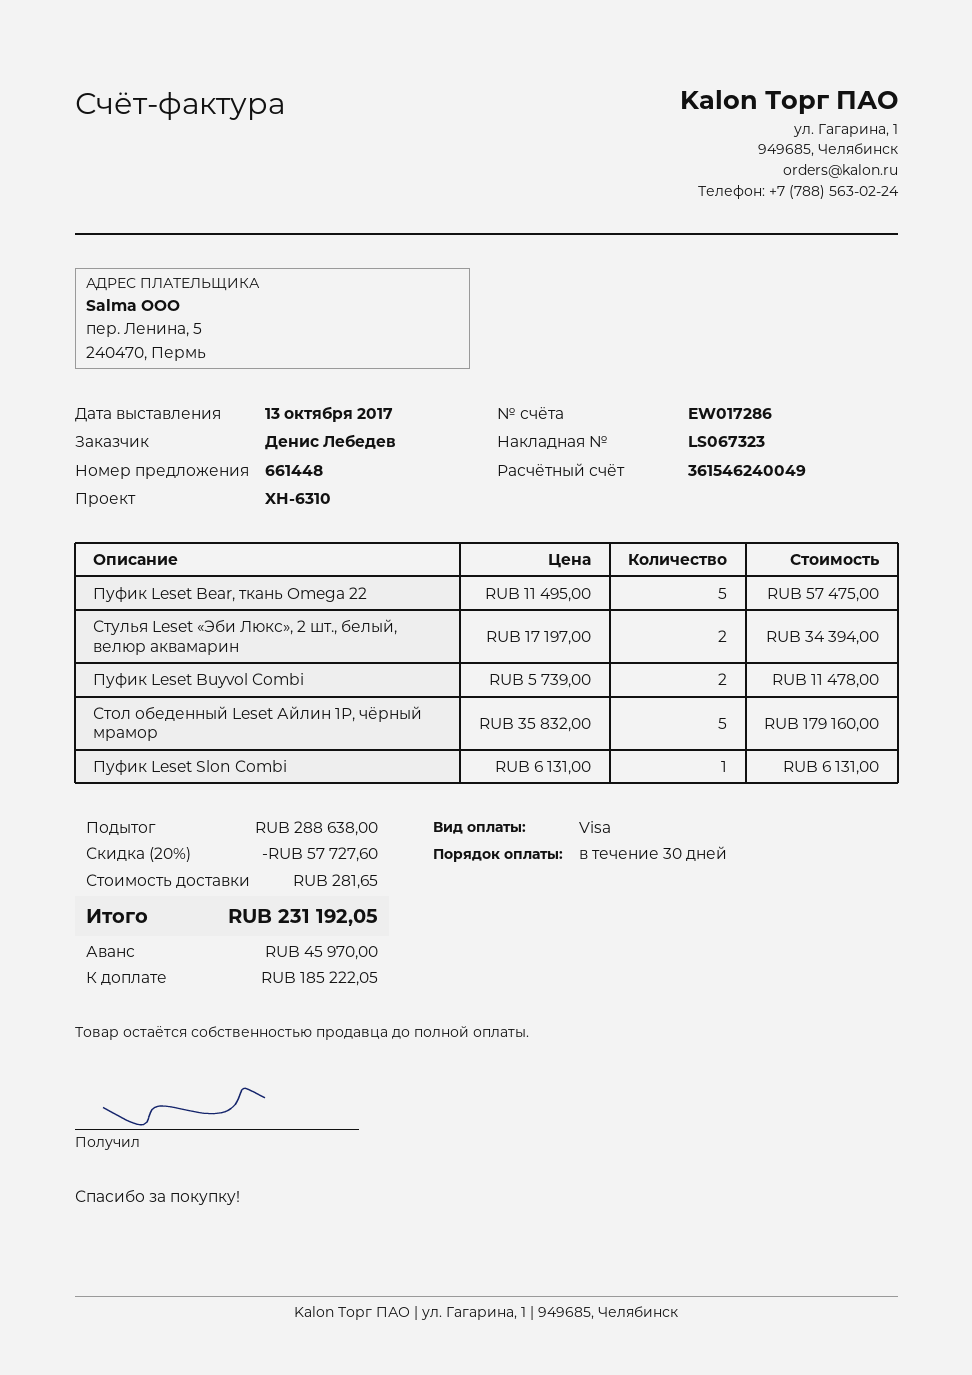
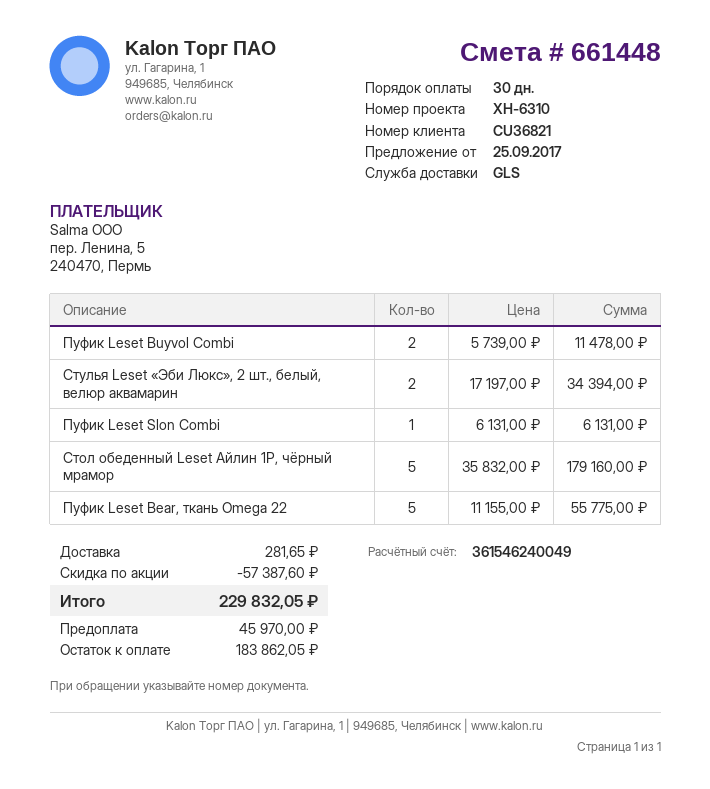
Пуфик Leset Bear, ткань Omega 22: 5 x 11495.00 = 57475.00 -> 5 x 11155.00 = 55775.00
discount: 57727.60 -> 57387.60
total: 231192.05 -> 229832.05
balance: 185222.05 -> 183862.05

